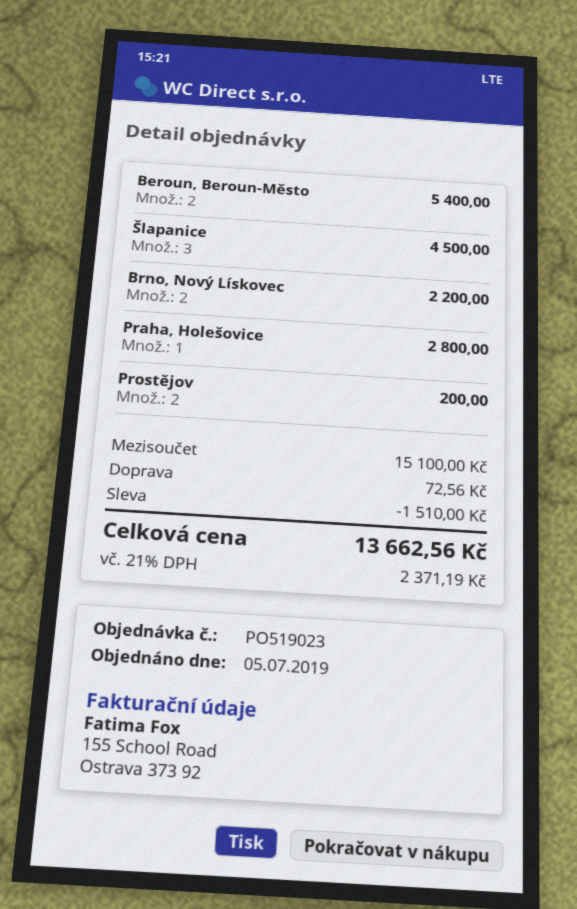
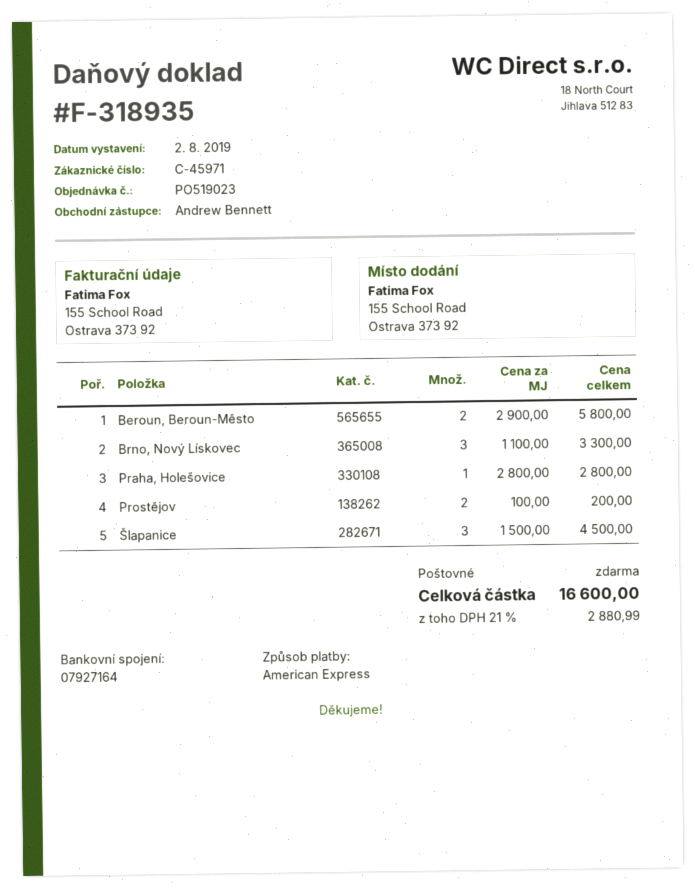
Beroun, Beroun-Město: 2 for 5400.00 -> 2 for 5800.00
Brno, Nový Lískovec: 2 for 2200.00 -> 3 for 3300.00
discount: 1510.00 -> none
shipping: 72.56 -> 0.00
tax: 21% = 2371.19 -> 21% = 2880.99
total: 13662.56 -> 16600.00

